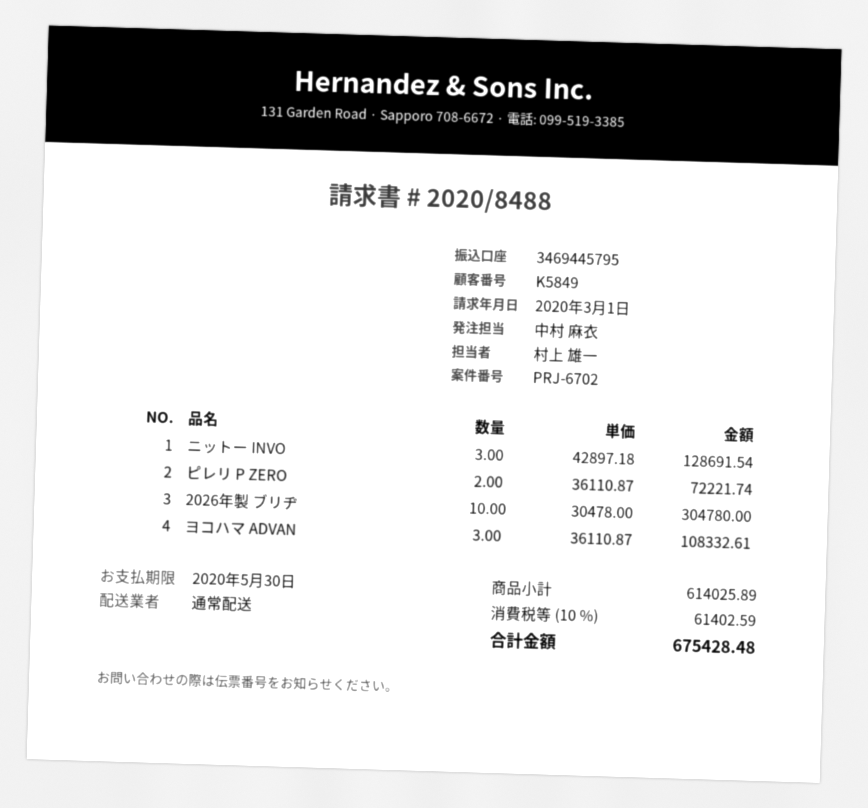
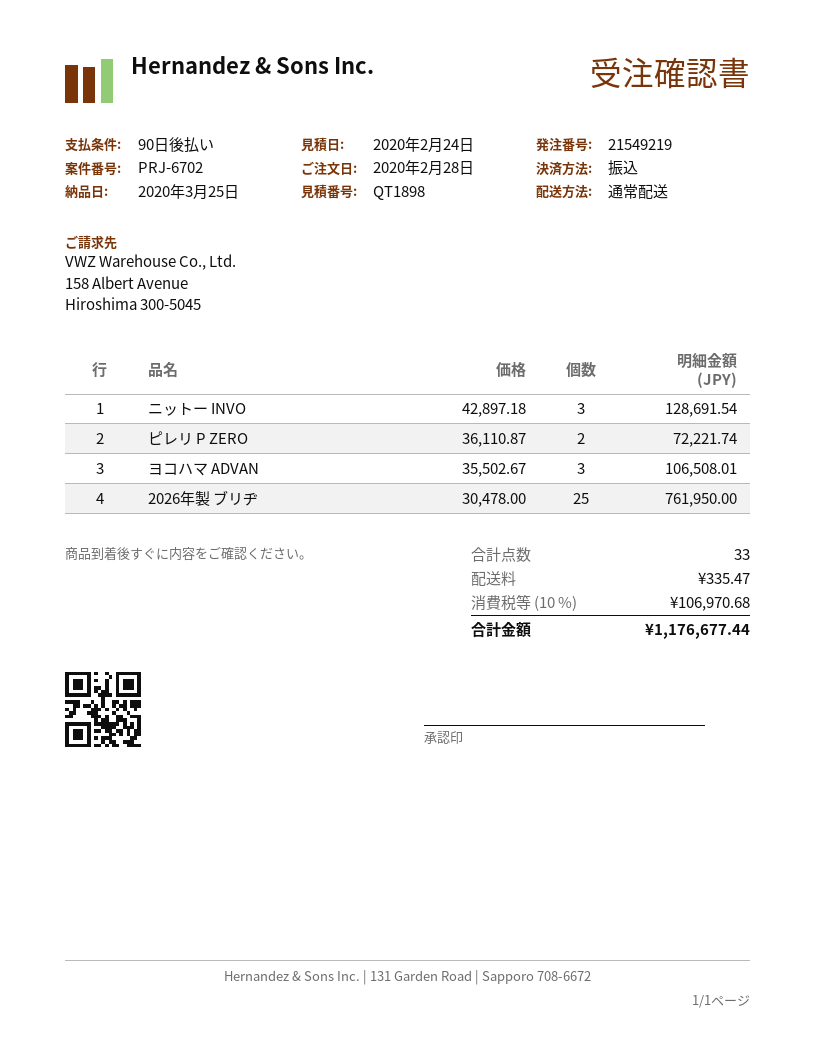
2026年製 ブリヂ: 10 x 30478.00 = 304780.00 -> 25 x 30478.00 = 761950.00
ヨコハマ ADVAN: 3 x 36110.87 = 108332.61 -> 3 x 35502.67 = 106508.01
shipping: none -> 335.47
tax: 10% = 61402.59 -> 10% = 106970.68
total: 675428.48 -> 1176677.44

